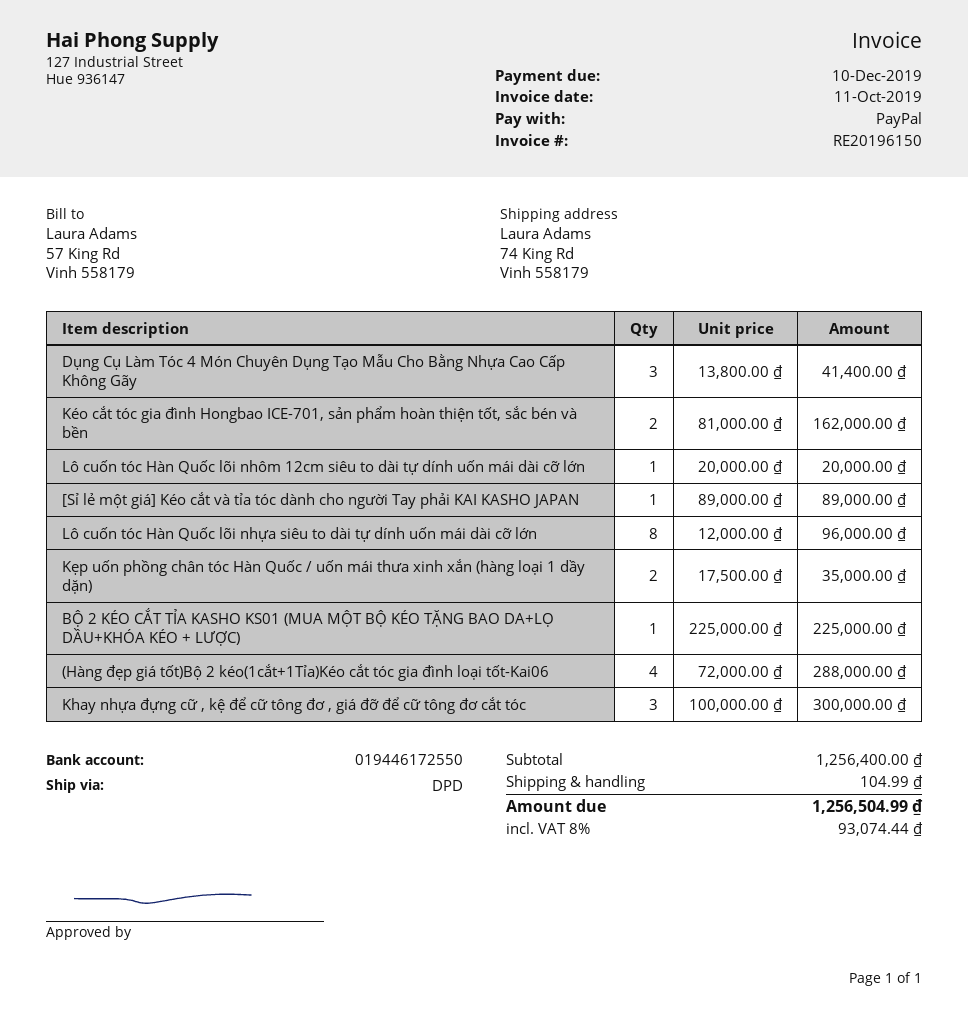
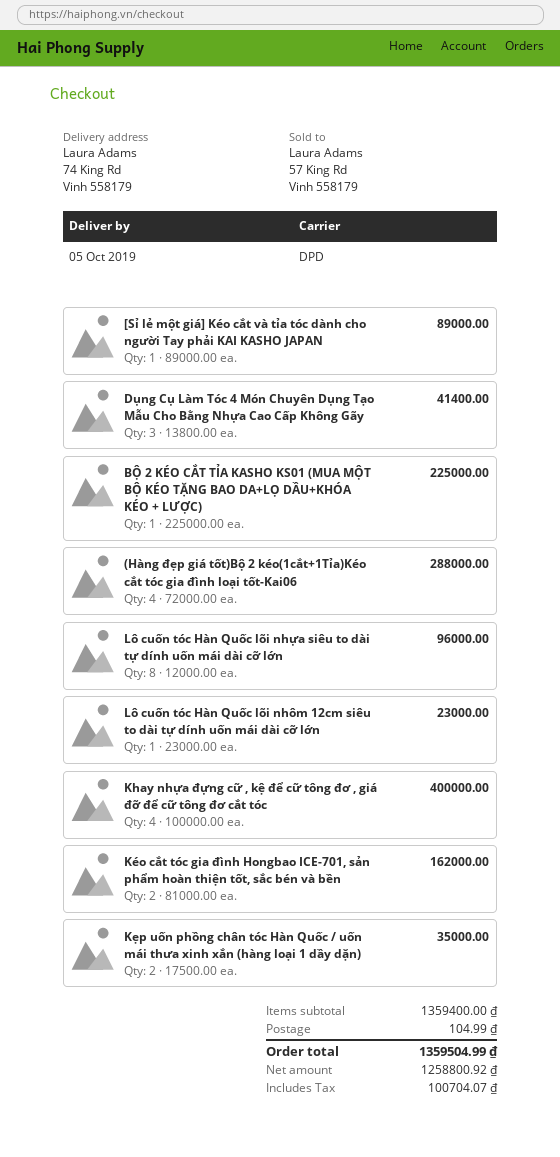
Lô cuốn tóc Hàn Quốc lõi nhôm 12cm siêu to dài tự dính uốn mái dài cỡ lớn: 1 x 20000.00 = 20000.00 -> 1 x 23000.00 = 23000.00
Khay nhựa đựng cữ , kệ để cữ tông đơ , giá đỡ để cữ tông đơ cắt tóc: 3 x 100000.00 = 300000.00 -> 4 x 100000.00 = 400000.00
subtotal: 1256400.00 -> 1359400.00
tax: 93074.44 -> 100704.07
total: 1256504.99 -> 1359504.99

